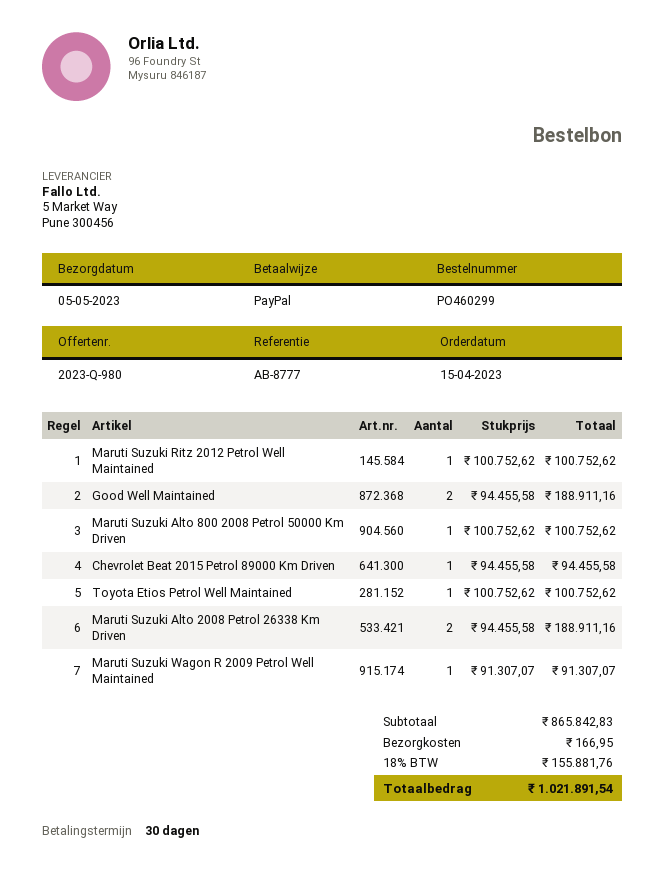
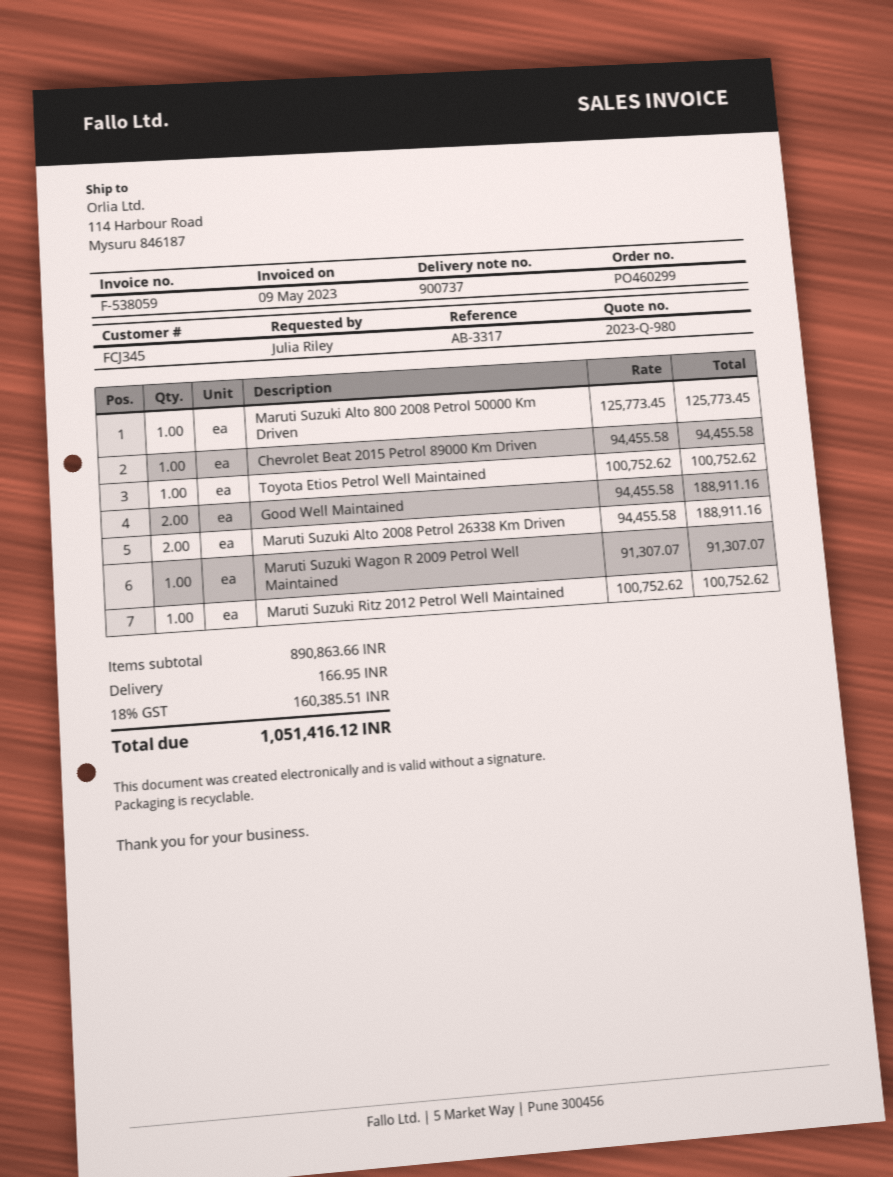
reference: AB-8777 -> AB-3317
Maruti Suzuki Alto 800 2008 Petrol 50000 Km Driven: 1 x 100752.62 = 100752.62 -> 1 x 125773.45 = 125773.45
subtotal: 865842.83 -> 890863.66
tax: 18% = 155881.76 -> 18% = 160385.51
total: 1021891.54 -> 1051416.12

